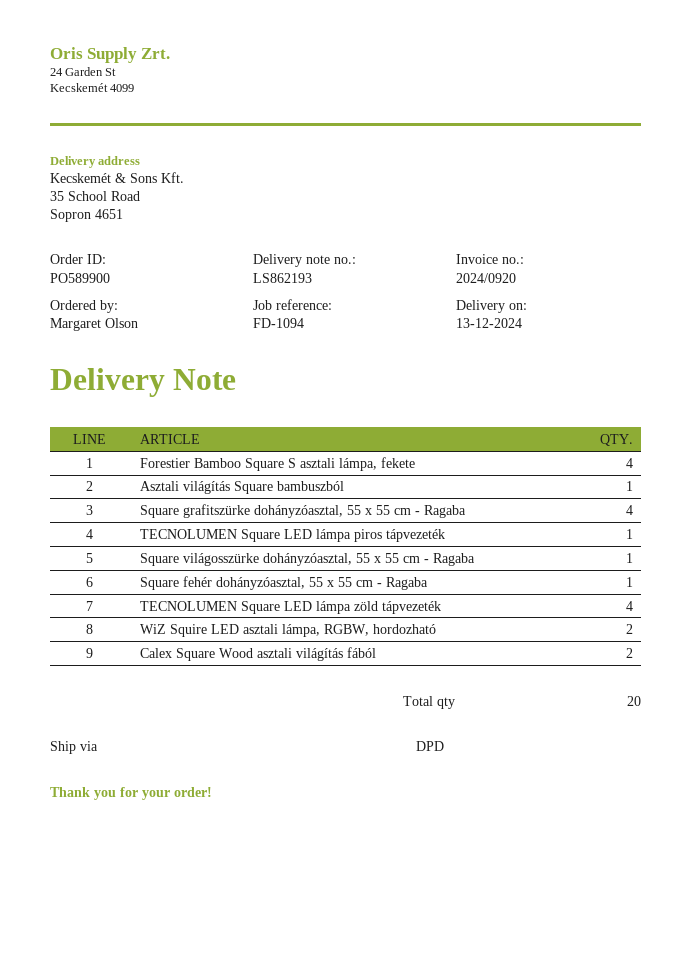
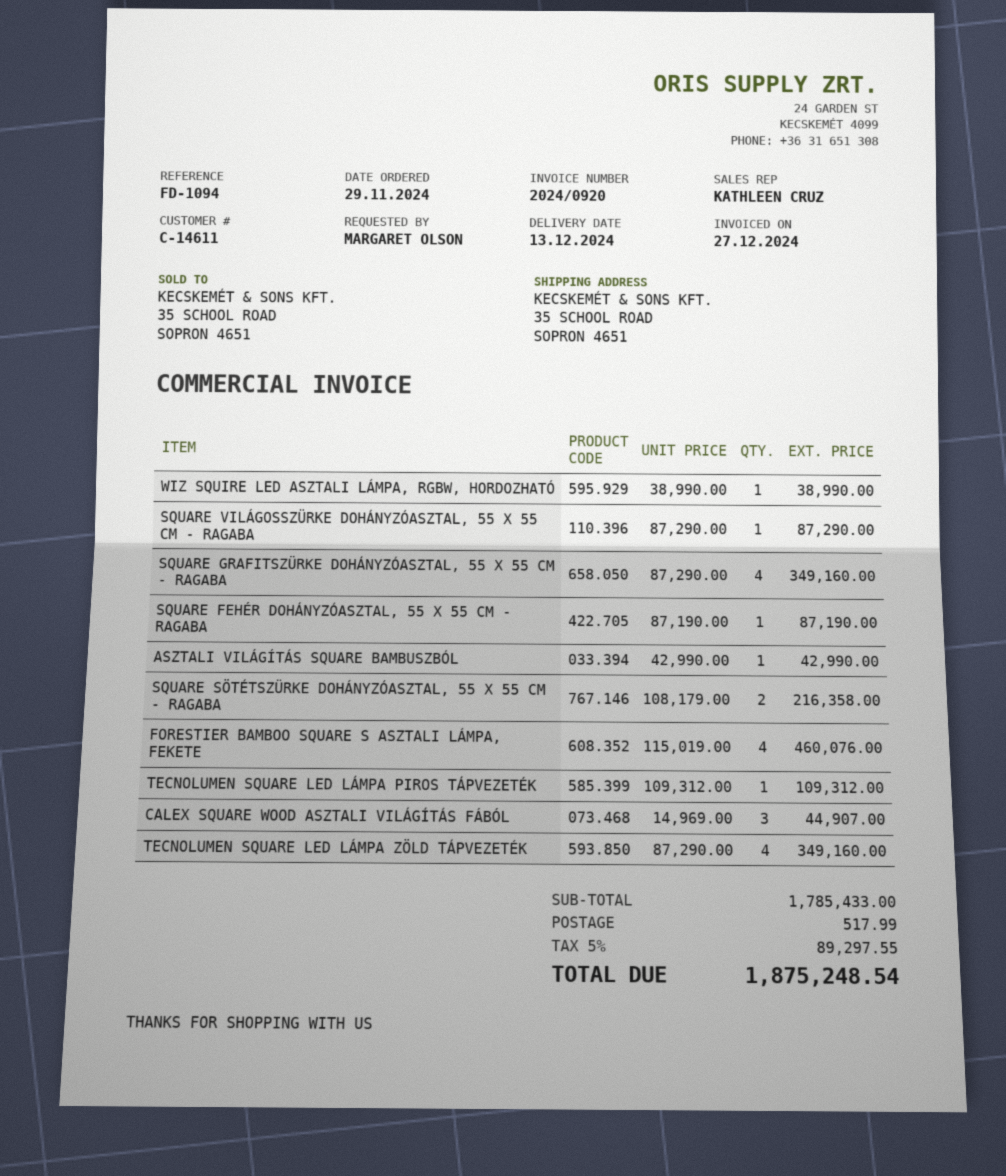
WiZ Squire LED asztali lámpa, RGBW, hordozható: 2 -> 1
Calex Square Wood asztali világítás fából: 2 -> 3
SQUARE SÖTÉTSZÜRKE DOHÁNYZÓASZTAL, 55 X 55 CM - RAGABA: none -> 2

